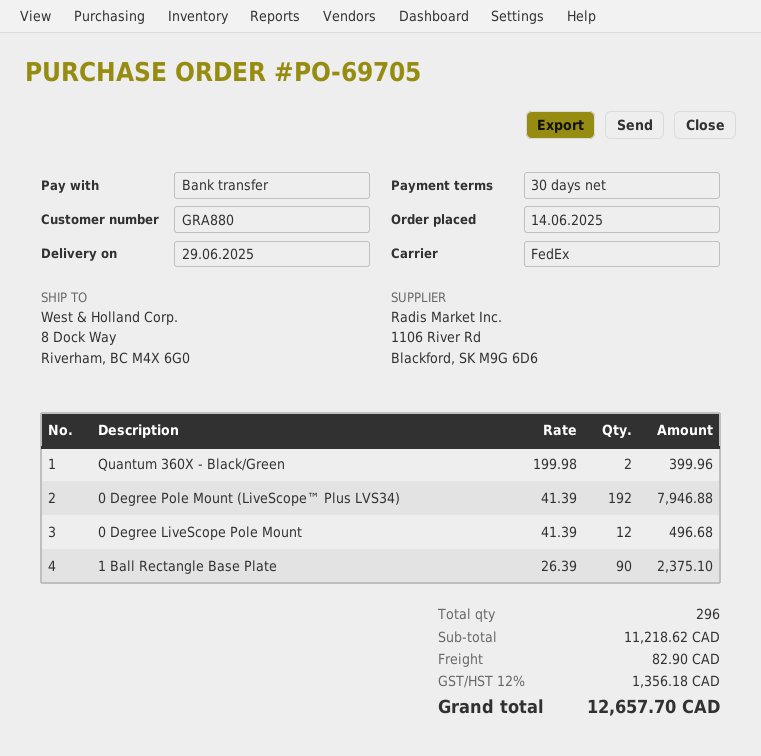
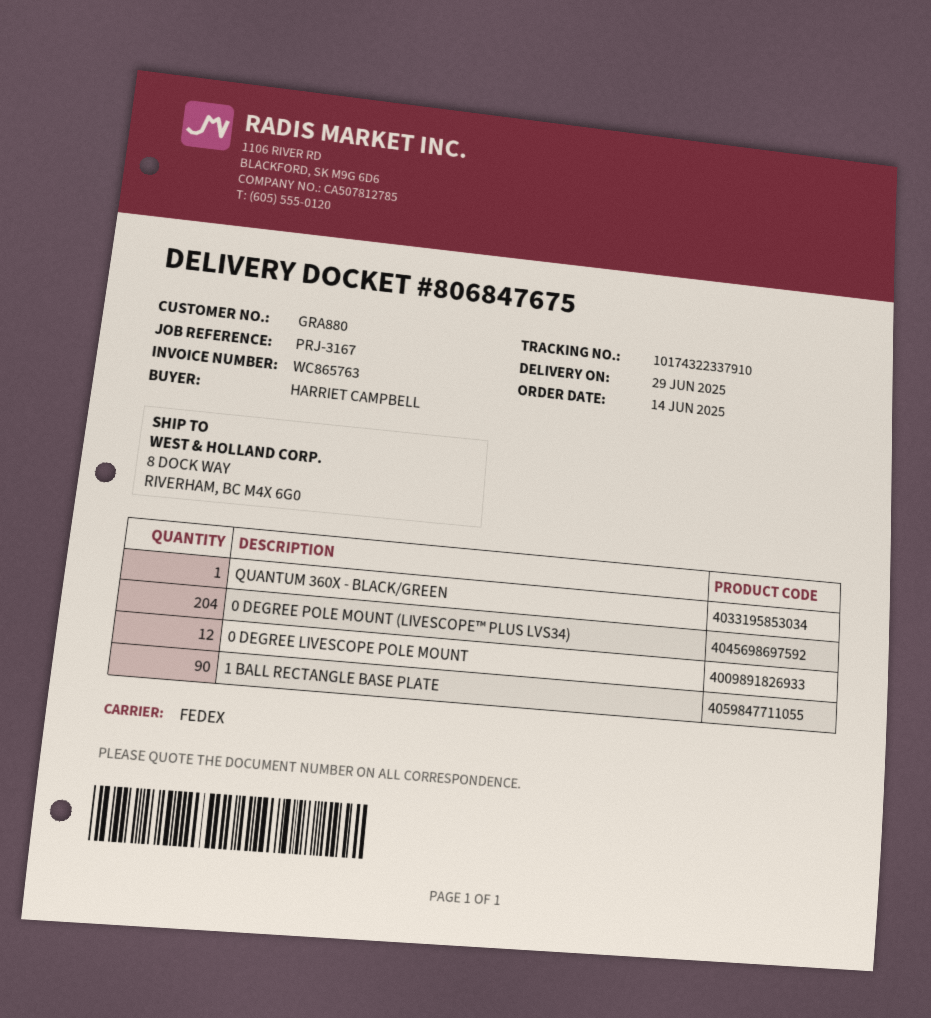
Quantum 360X - Black/Green: 2 -> 1
0 Degree Pole Mount (LiveScope™ Plus LVS34): 192 -> 204

